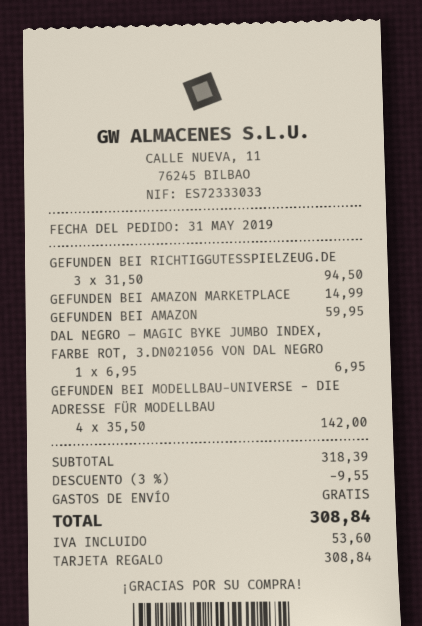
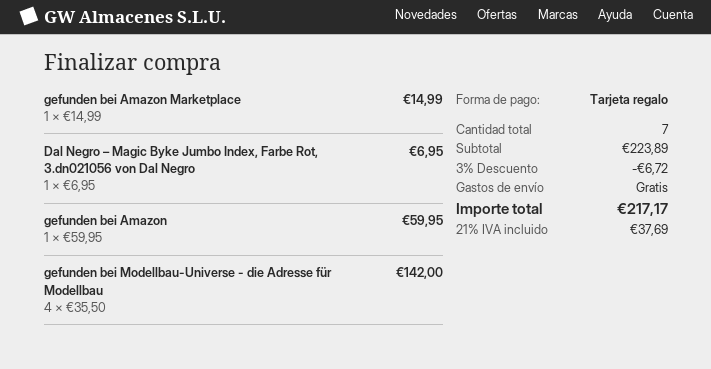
GEFUNDEN BEI RICHTIGGUTESSPIELZEUG.DE: 3 x 31.50 = 94.50 -> none
subtotal: 318.39 -> 223.89
discount: 3% = 9.55 -> 3% = 6.72
tax: 53.60 -> 37.69
total: 308.84 -> 217.17

